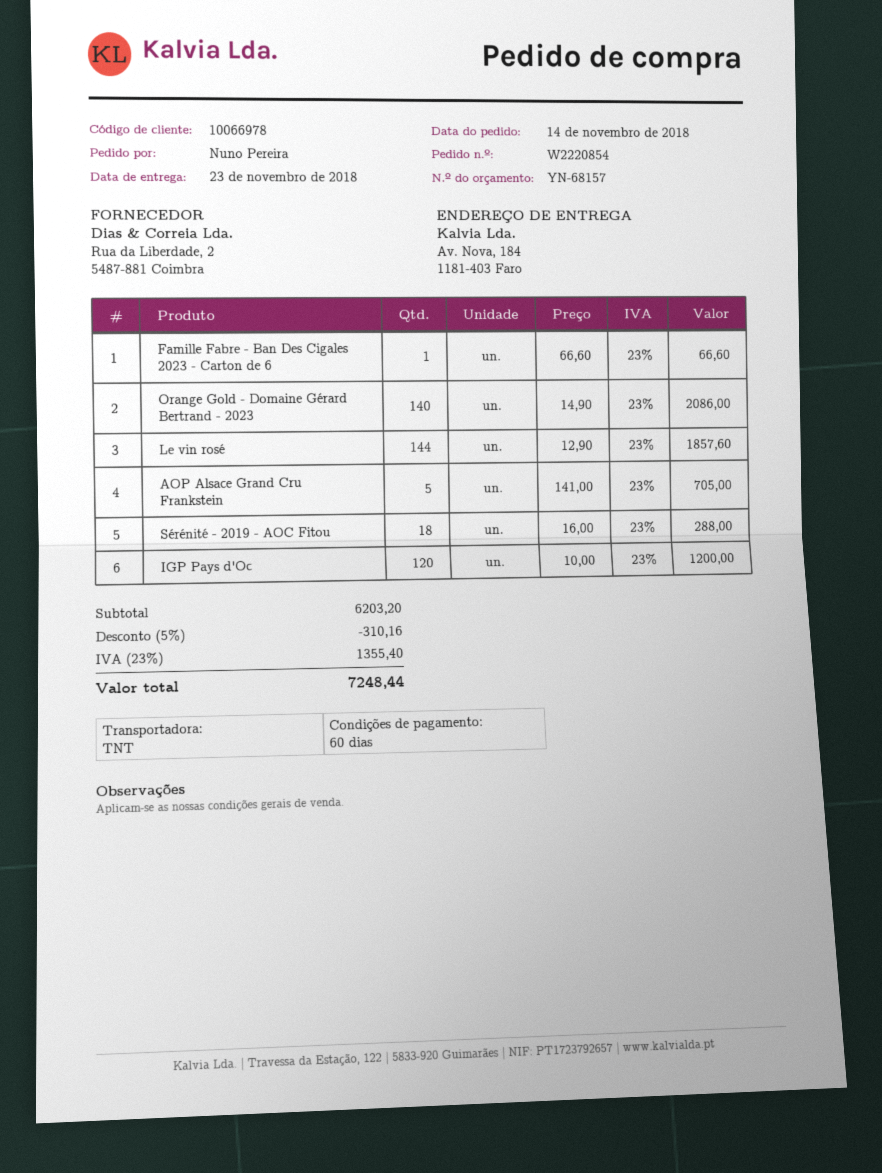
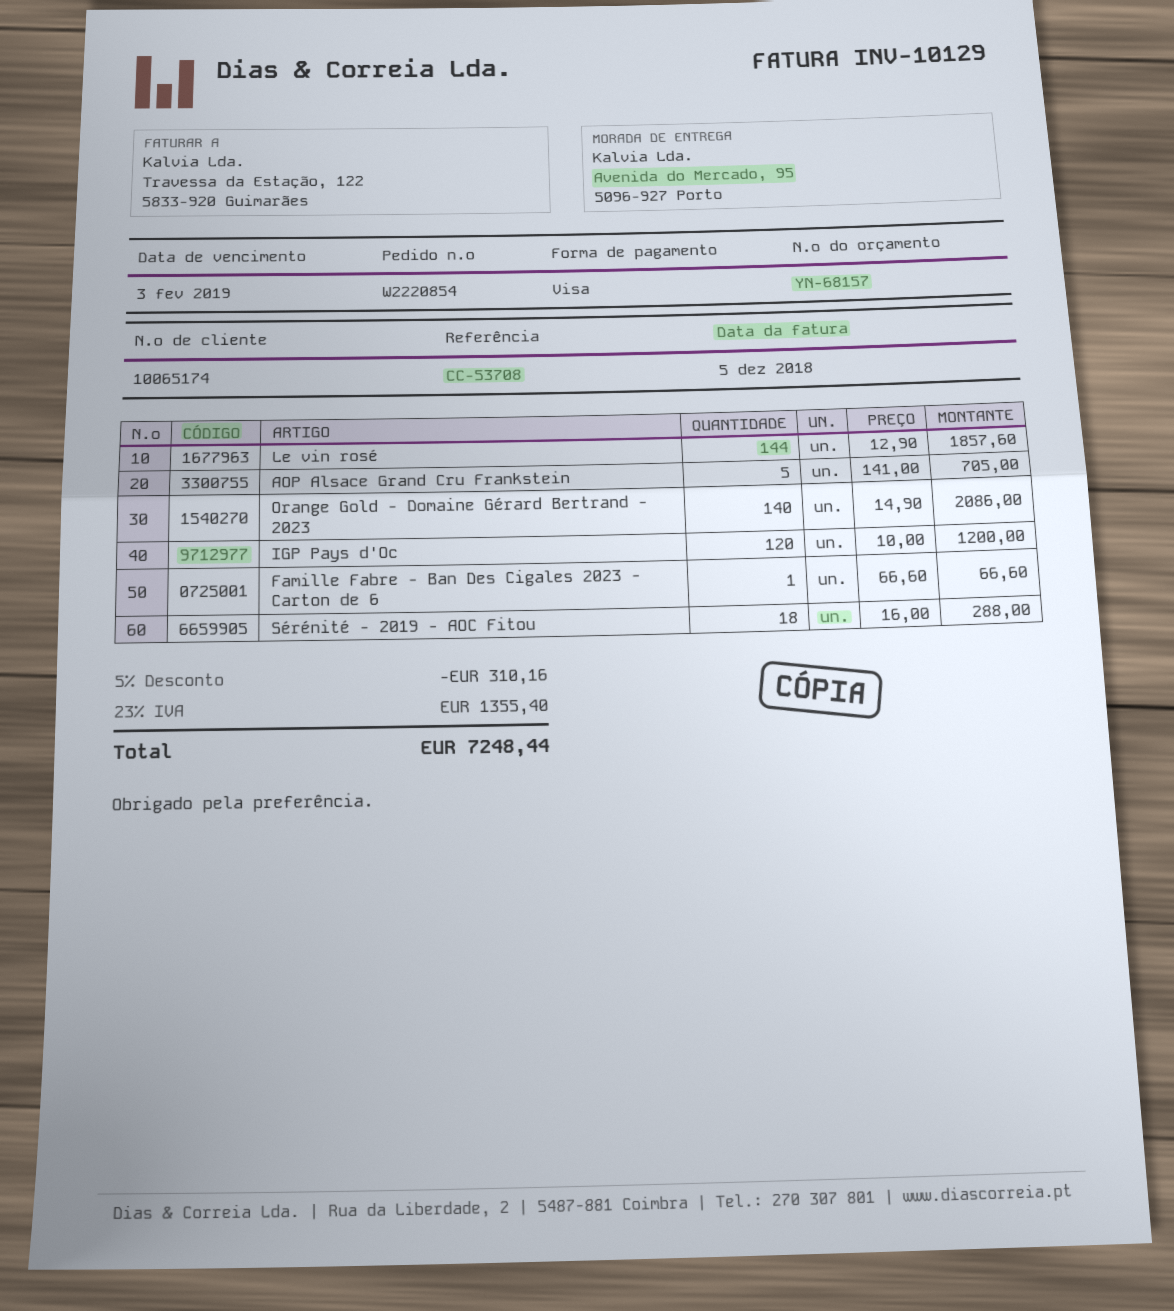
customer number: 10066978 -> 10065174
ship to: Av. Nova, 184, 1181-403 Faro -> Avenida do Mercado, 95, 5096-927 Porto

